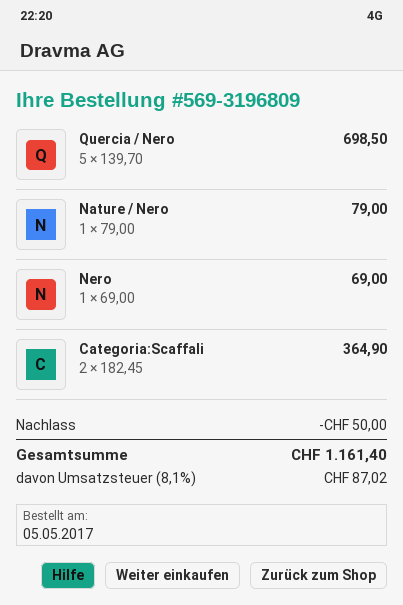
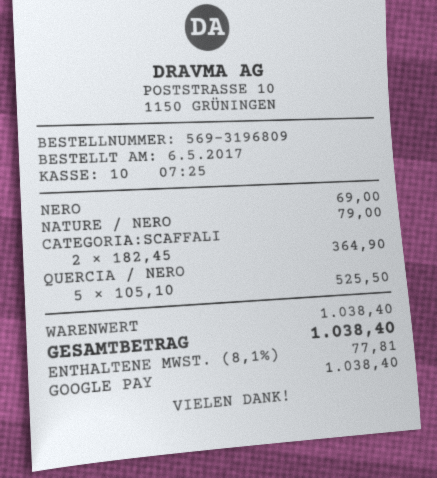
order date: 2017-05-05 -> 2017-05-06
Quercia / Nero: 5 x 139.70 = 698.50 -> 5 x 105.10 = 525.50
discount: 50.00 -> none
tax: 8.1% = 87.02 -> 8.1% = 77.81
total: 1161.40 -> 1038.40

